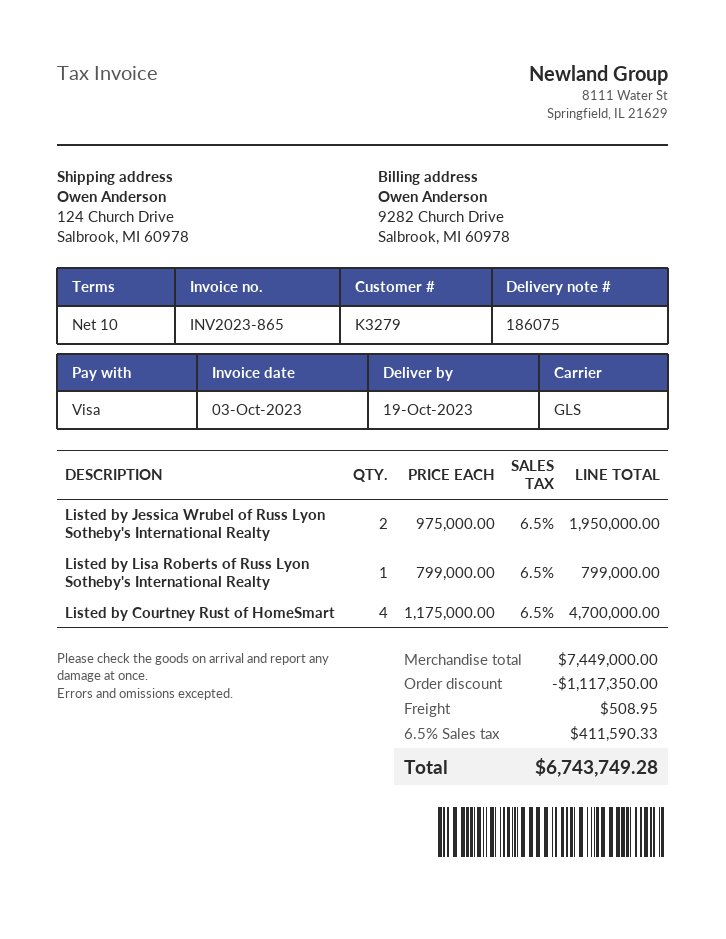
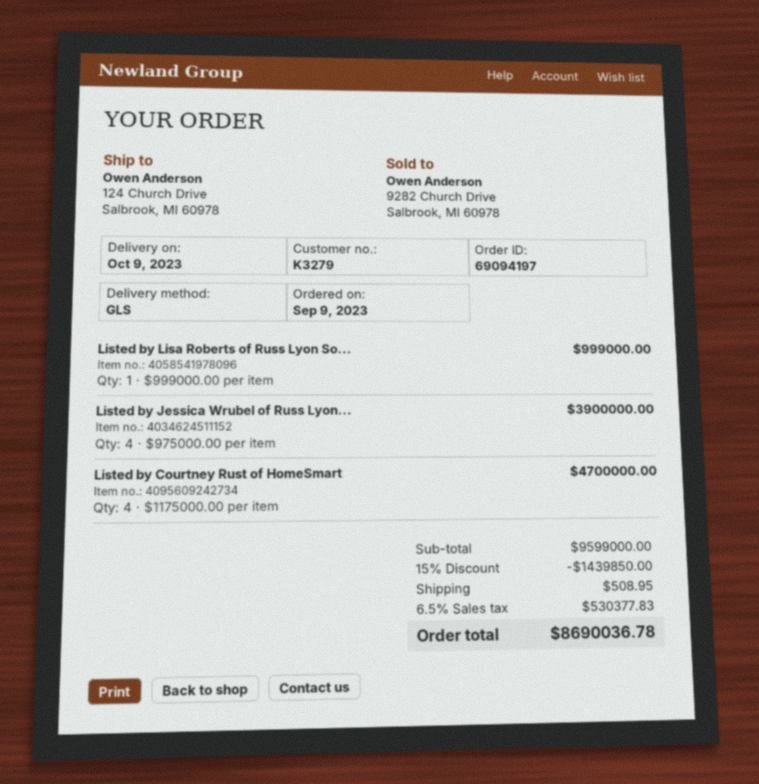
delivery date: 2023-10-19 -> 2023-10-09
Listed by Jessica Wrubel of Russ Lyon Sotheby's International Realty: 2 x 975000.00 = 1950000.00 -> 4 x 975000.00 = 3900000.00
Listed by Lisa Roberts of Russ Lyon Sotheby's International Realty: 1 x 799000.00 = 799000.00 -> 1 x 999000.00 = 999000.00
subtotal: 7449000.00 -> 9599000.00
discount: 1117350.00 -> 1439850.00
tax: 6.5% = 411590.33 -> 6.5% = 530377.83
total: 6743749.28 -> 8690036.78

